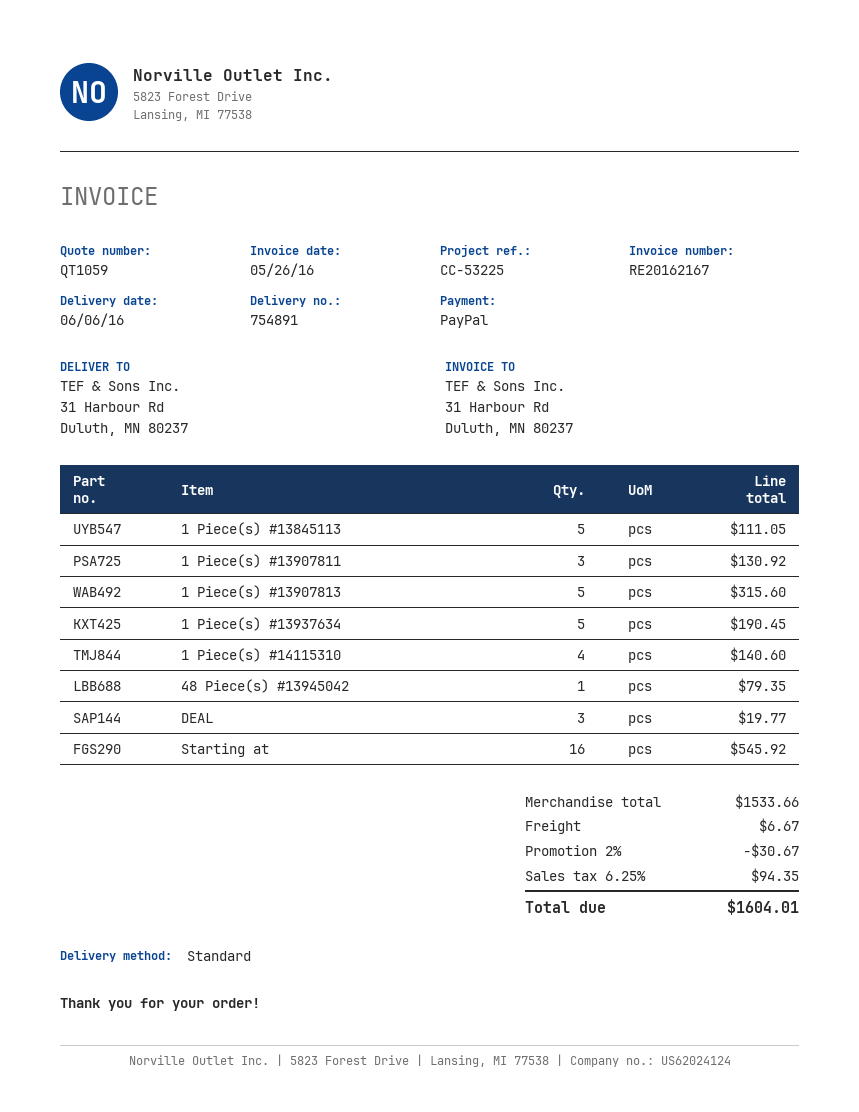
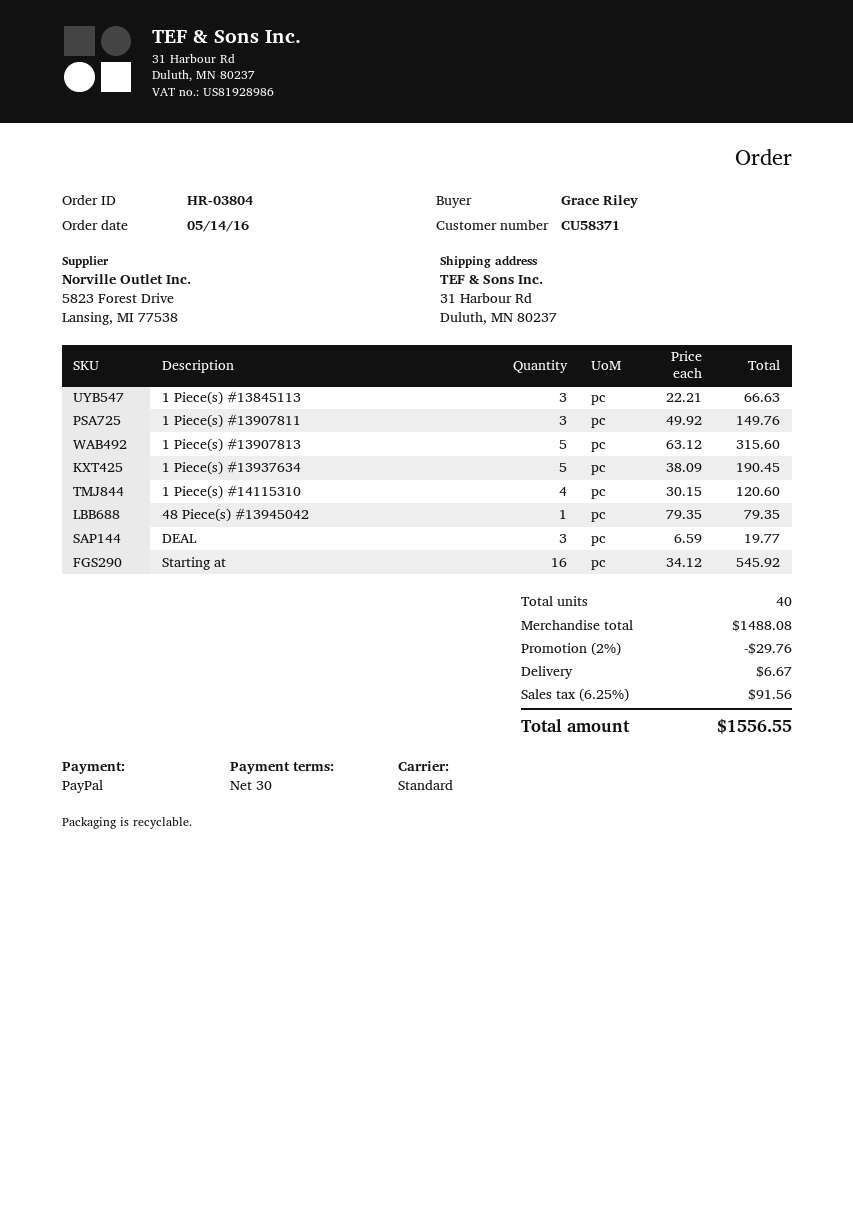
1 Piece(s) #13845113: 5 for 111.05 -> 3 for 66.63
1 Piece(s) #13907811: 3 for 130.92 -> 3 for 149.76
1 Piece(s) #14115310: 4 for 140.60 -> 4 for 120.60
subtotal: 1533.66 -> 1488.08
discount: 2% = 30.67 -> 2% = 29.76
tax: 6.25% = 94.35 -> 6.25% = 91.56
total: 1604.01 -> 1556.55

